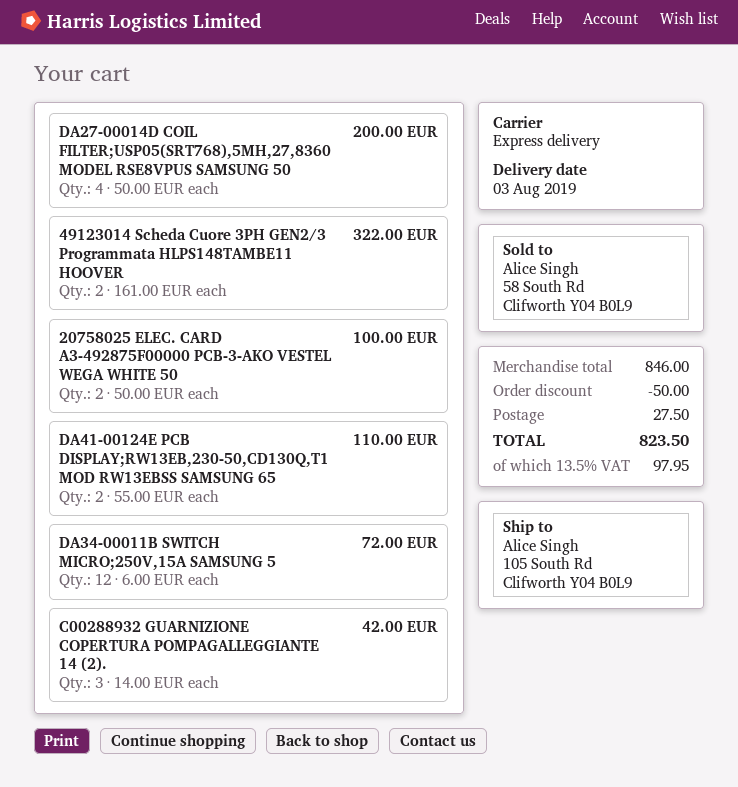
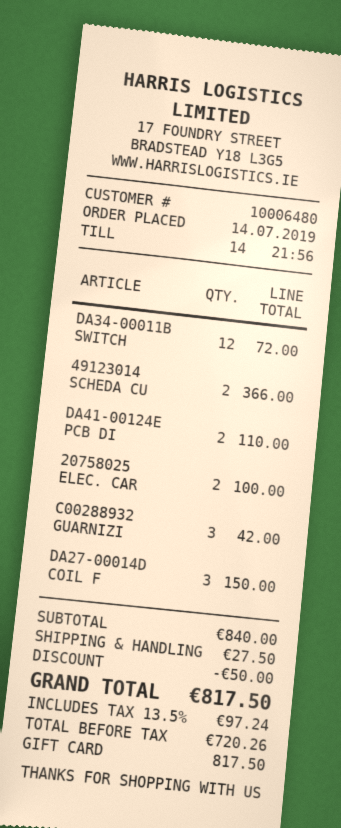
DA27-00014D COIL FILTER;USP05(SRT768),5MH,27,8360 MODEL RSE8VPUS SAMSUNG 50: 4 for 200.00 -> 3 for 150.00
49123014 Scheda Cuore 3PH GEN2/3 Programmata HLPS148TAMBE11 HOOVER: 2 for 322.00 -> 2 for 366.00
subtotal: 846.00 -> 840.00
tax: 13.5% = 97.95 -> 13.5% = 97.24
total: 823.50 -> 817.50

